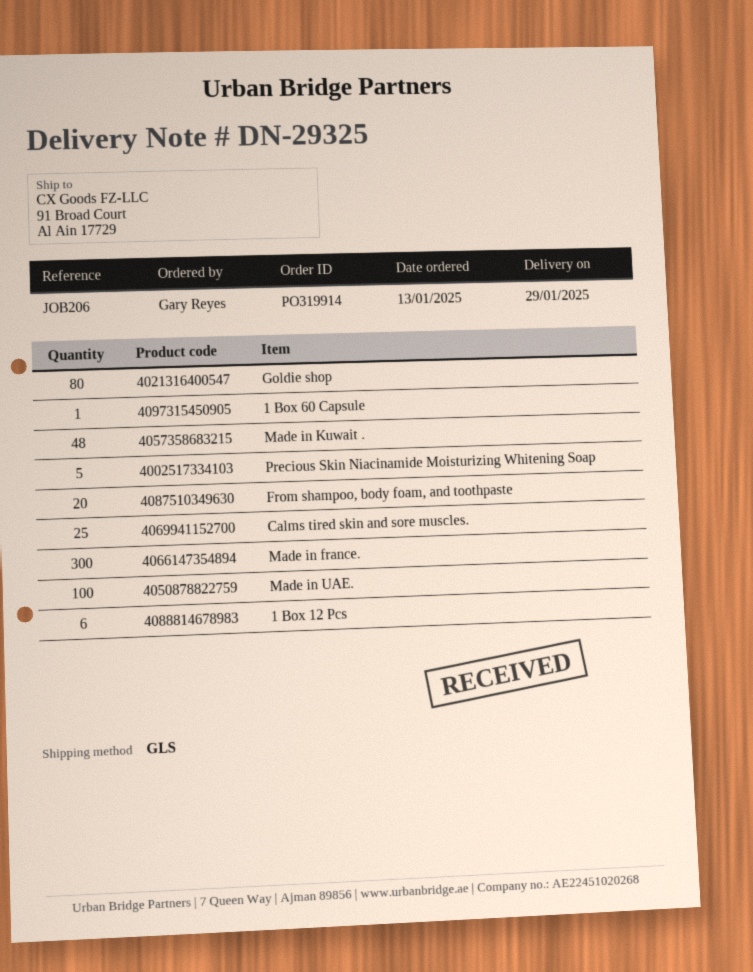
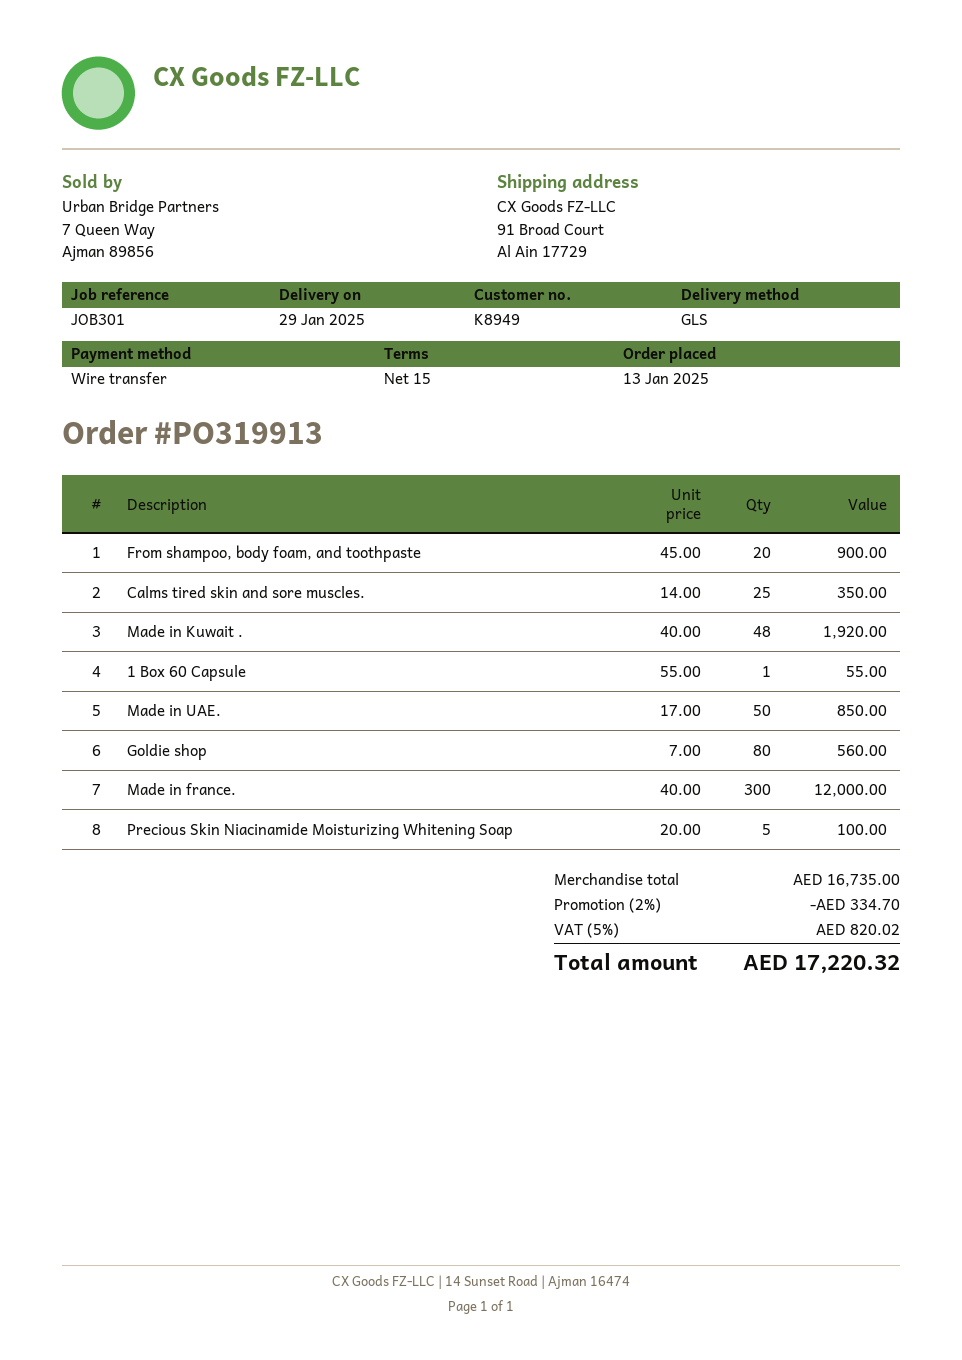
order number: PO319914 -> PO319913
reference: JOB206 -> JOB301
Made in UAE.: 100 -> 50
1 Box 12 Pcs: 6 -> none

